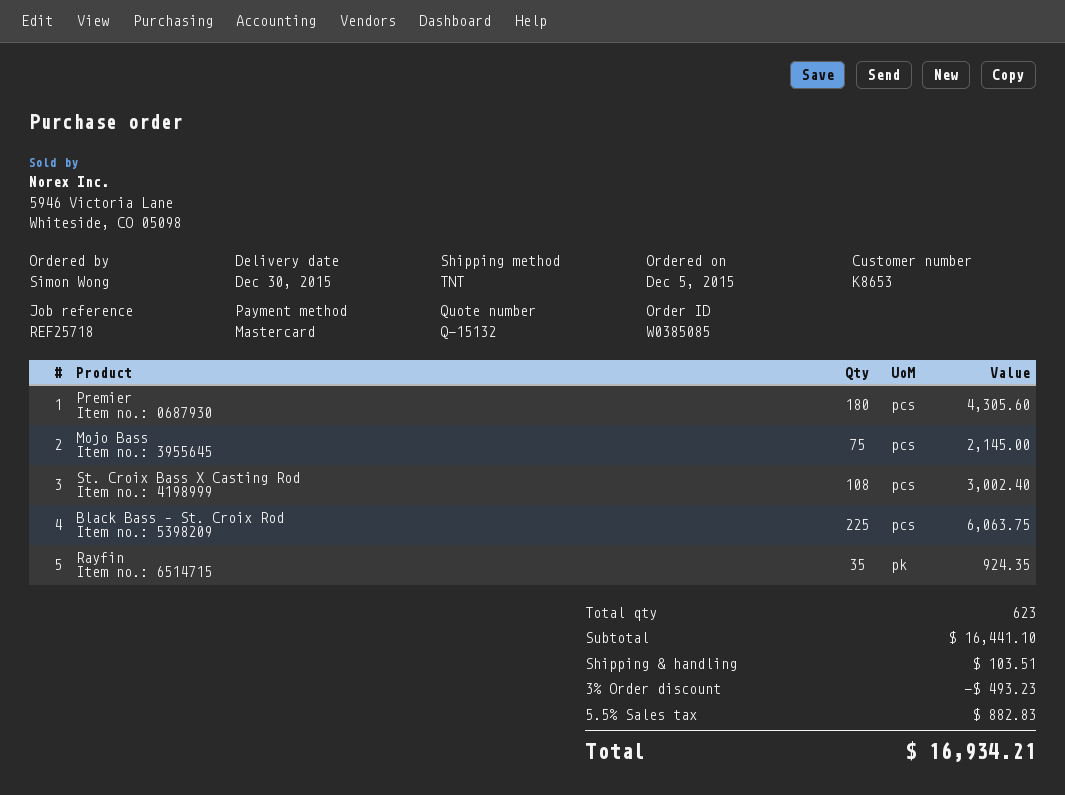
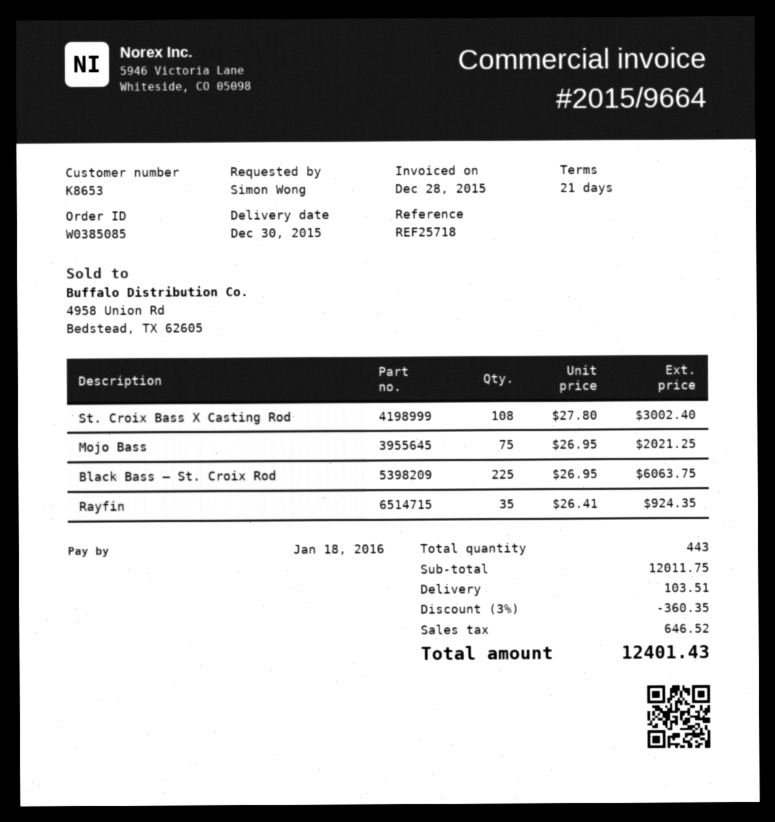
Premier: 180 for 4305.60 -> none
Mojo Bass: 75 for 2145.00 -> 75 for 2021.25
total quantity: 623 -> 443
subtotal: 16441.10 -> 12011.75
discount: 3% = 493.23 -> 3% = 360.35
tax: 882.83 -> 646.52
total: 16934.21 -> 12401.43

